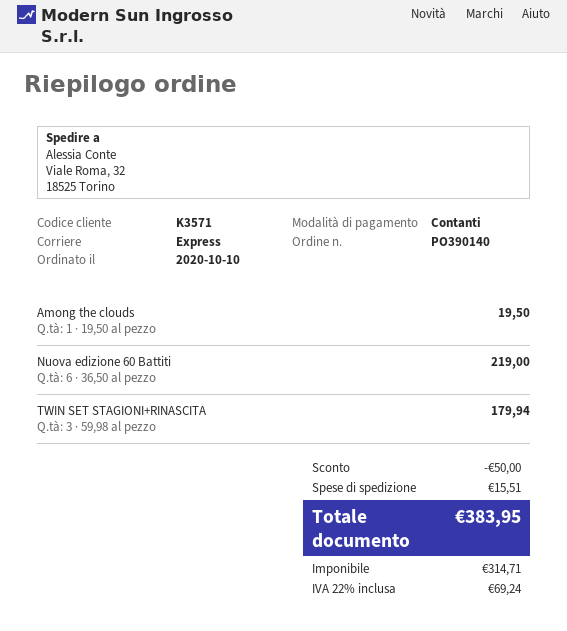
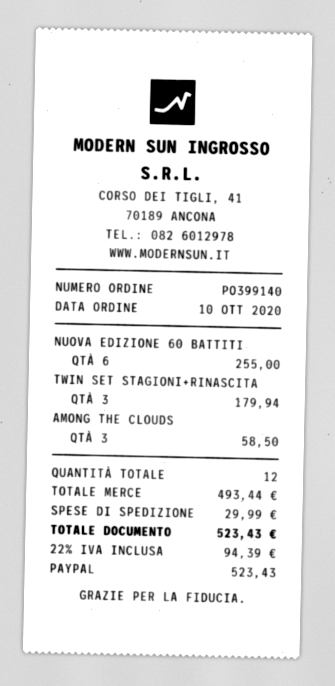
order number: PO390140 -> PO399140
payment method: cash -> PayPal
Among the clouds: 1 for 19.50 -> 3 for 58.50
Nuova edizione 60 Battiti: 6 for 219.00 -> 6 for 255.00
discount: 50.00 -> none
shipping: 15.51 -> 29.99
tax: 22% = 69.24 -> 22% = 94.39
total: 383.95 -> 523.43

